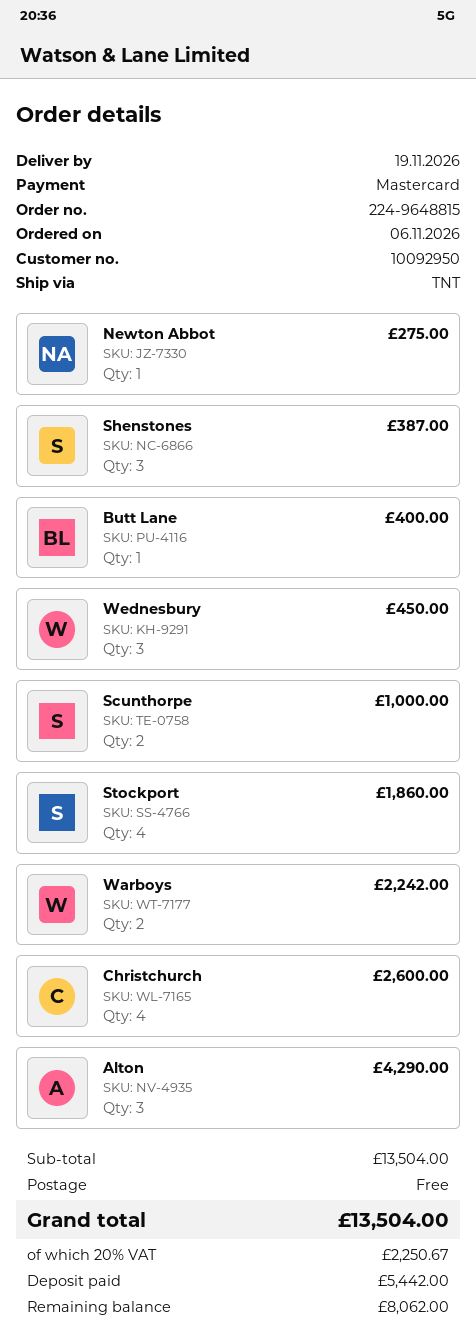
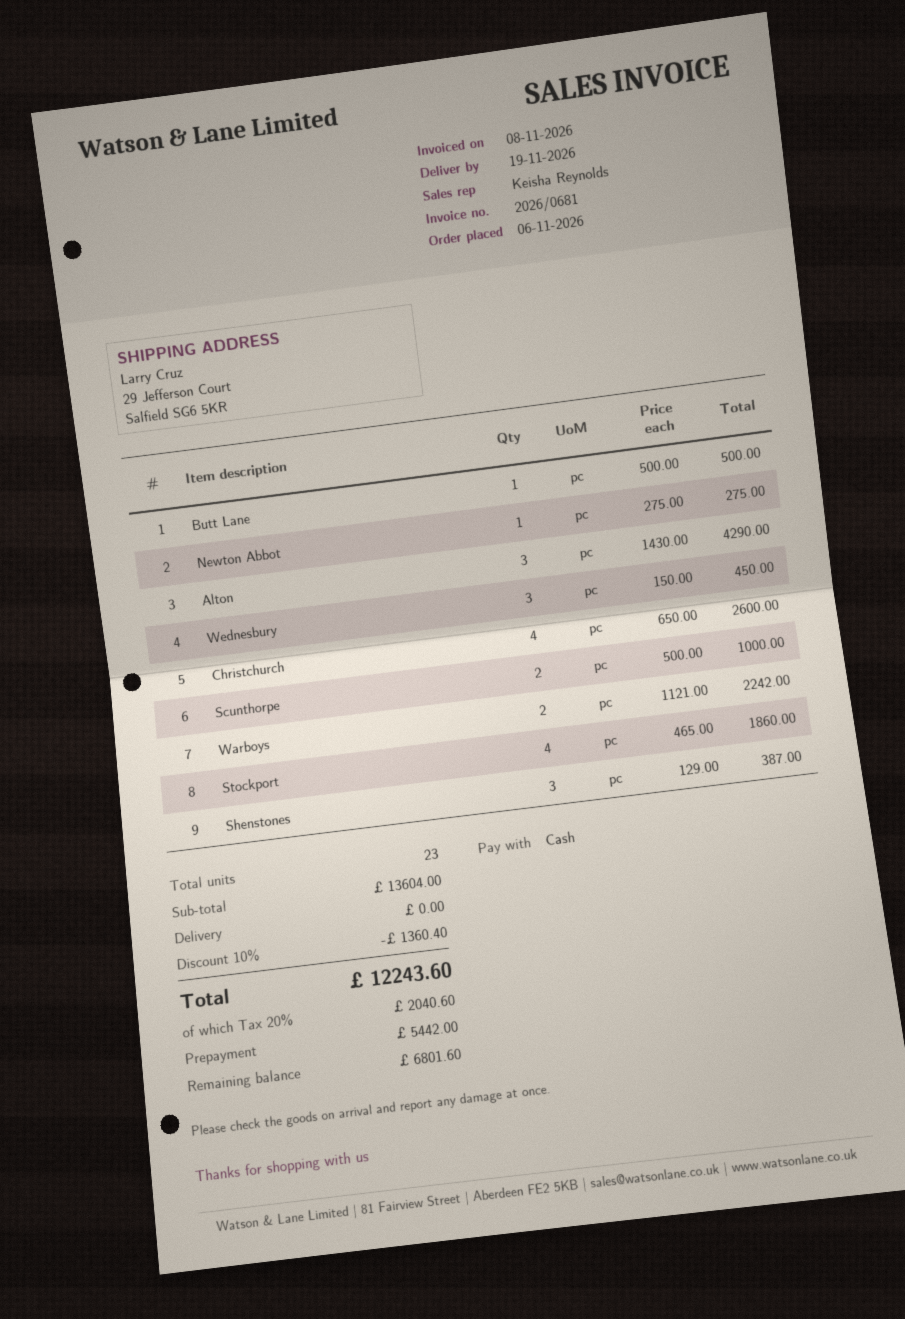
payment method: Mastercard -> cash
Butt Lane: 1 for 400.00 -> 1 for 500.00
subtotal: 13504.00 -> 13604.00
discount: none -> 10% = 1360.40
tax: 20% = 2250.67 -> 20% = 2040.60
total: 13504.00 -> 12243.60
balance: 8062.00 -> 6801.60

